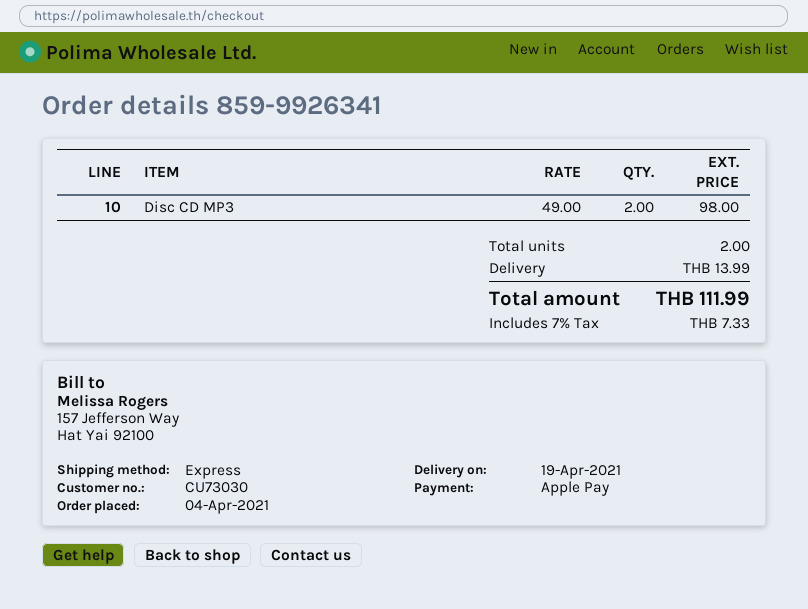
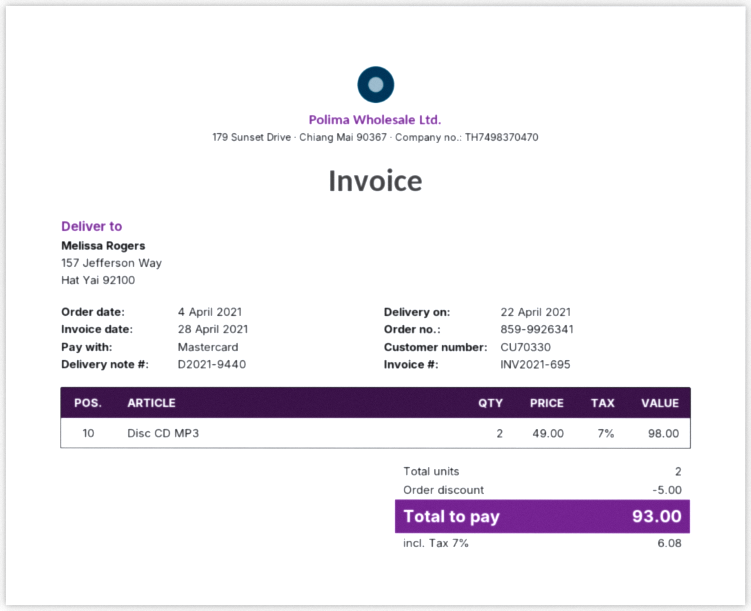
delivery date: 2021-04-19 -> 2021-04-22
customer number: CU73030 -> CU70330
payment method: Apple Pay -> Mastercard
discount: none -> 5.00
shipping: 13.99 -> none
tax: 7% = 7.33 -> 7% = 6.08
total: 111.99 -> 93.00

